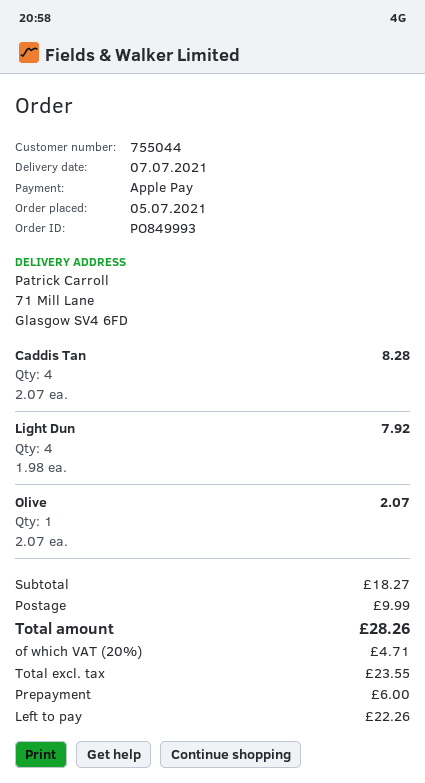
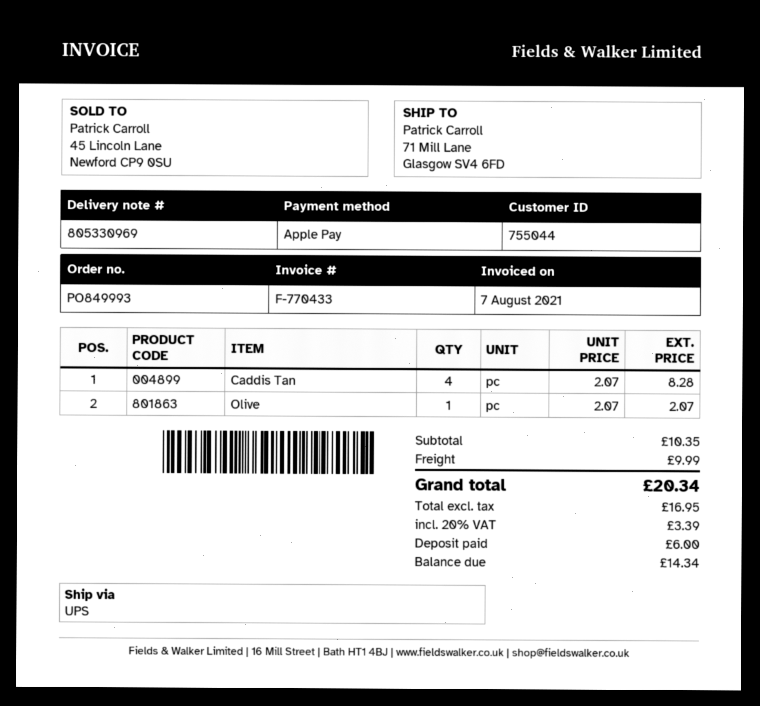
Light Dun: 4 x 1.98 = 7.92 -> none
subtotal: 18.27 -> 10.35
net: 23.55 -> 16.95
tax: 20% = 4.71 -> 20% = 3.39
total: 28.26 -> 20.34
balance: 22.26 -> 14.34

